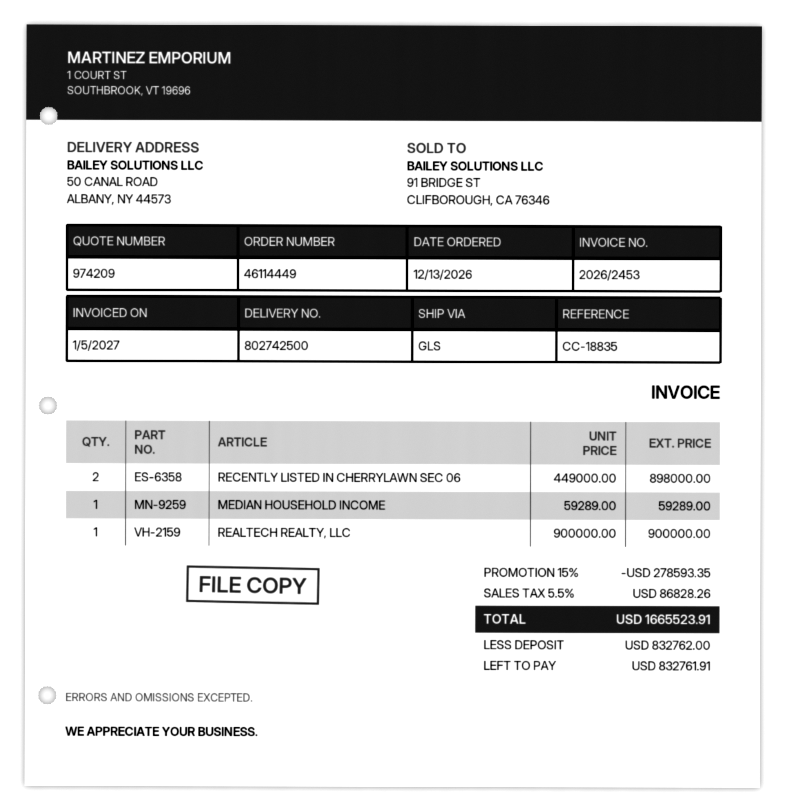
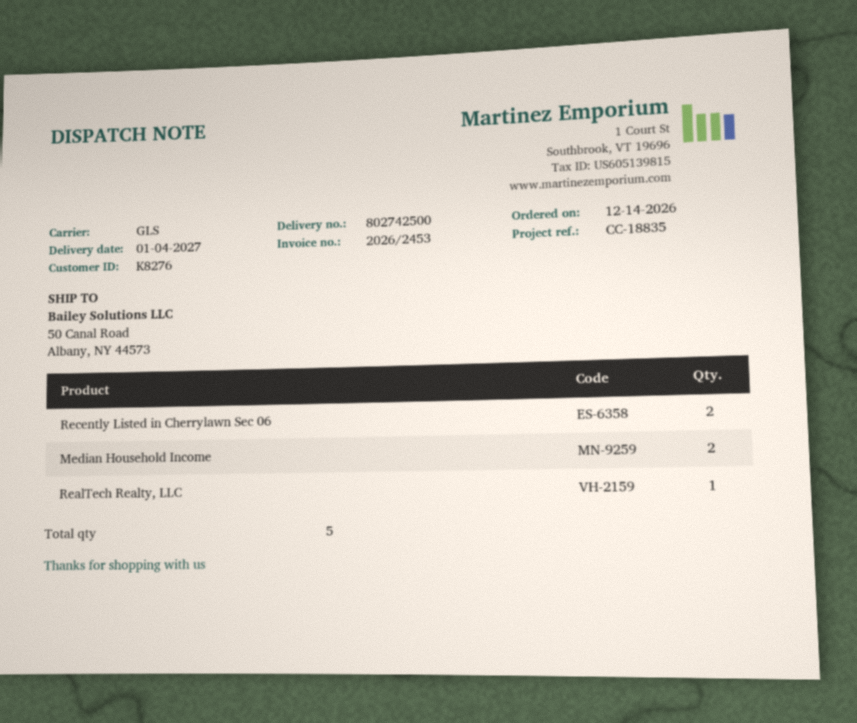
order date: 2026-12-13 -> 2026-12-14
MEDIAN HOUSEHOLD INCOME: 1 -> 2

